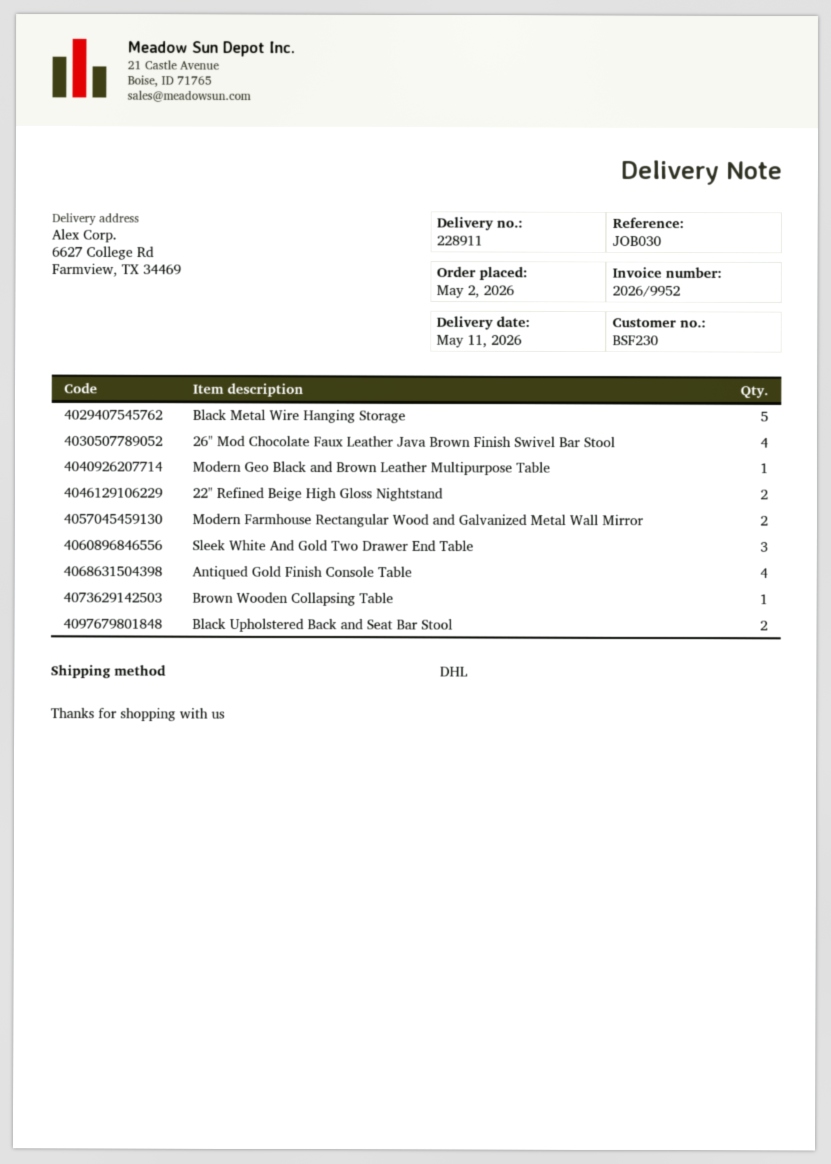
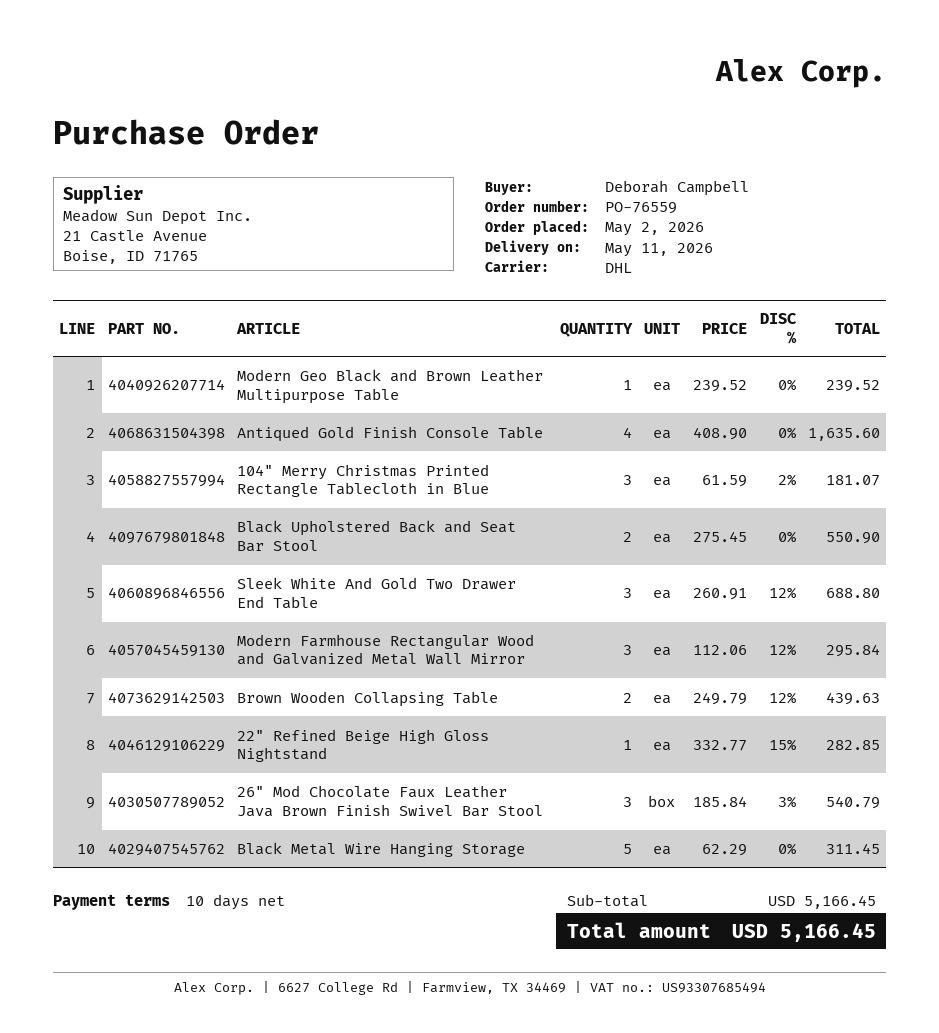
26" Mod Chocolate Faux Leather Java Brown Finish Swivel Bar Stool: 4 -> 3
22" Refined Beige High Gloss Nightstand: 2 -> 1
Modern Farmhouse Rectangular Wood and Galvanized Metal Wall Mirror: 2 -> 3
Brown Wooden Collapsing Table: 1 -> 2
104" Merry Christmas Printed Rectangle Tablecloth in Blue: none -> 3

